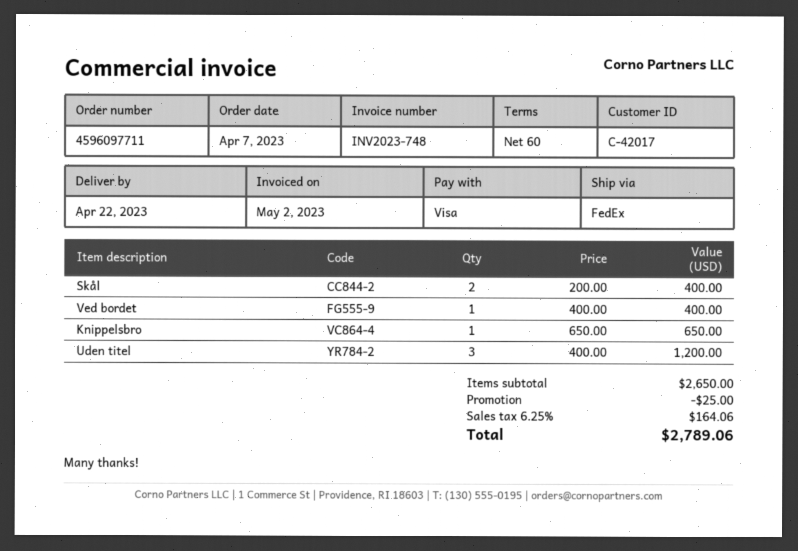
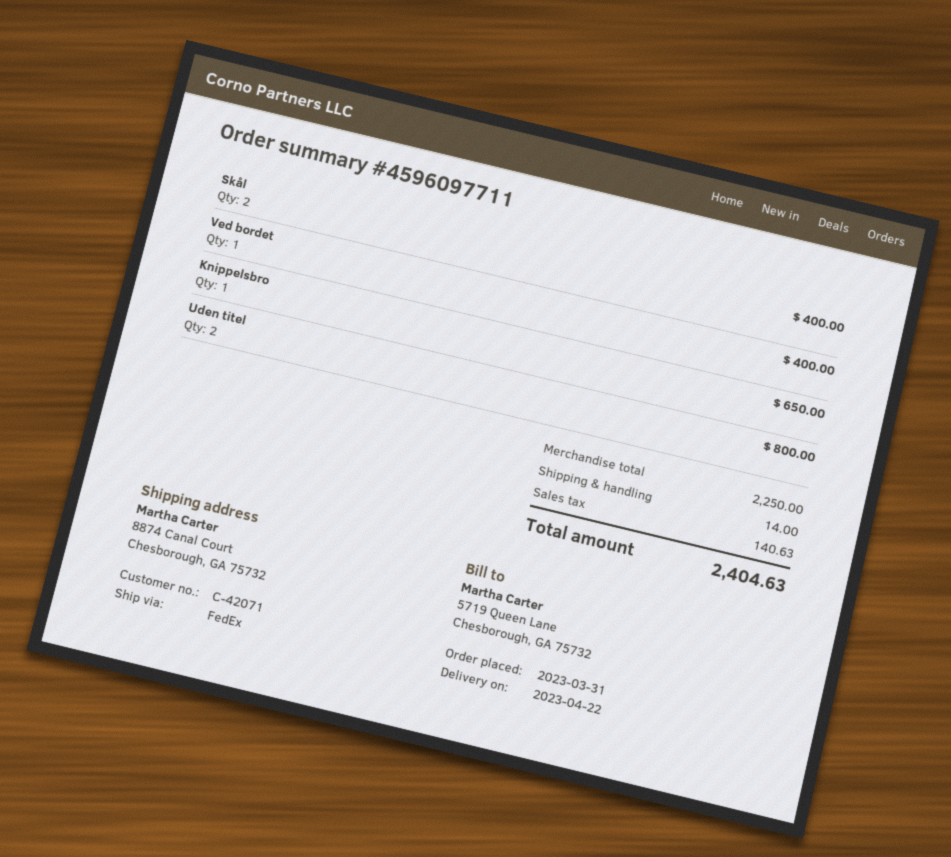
order date: 2023-04-07 -> 2023-03-31
customer number: C-42017 -> C-42071
Uden titel: 3 for 1200.00 -> 2 for 800.00
subtotal: 2650.00 -> 2250.00
discount: 25.00 -> none
shipping: none -> 14.00
tax: 164.06 -> 140.63
total: 2789.06 -> 2404.63

